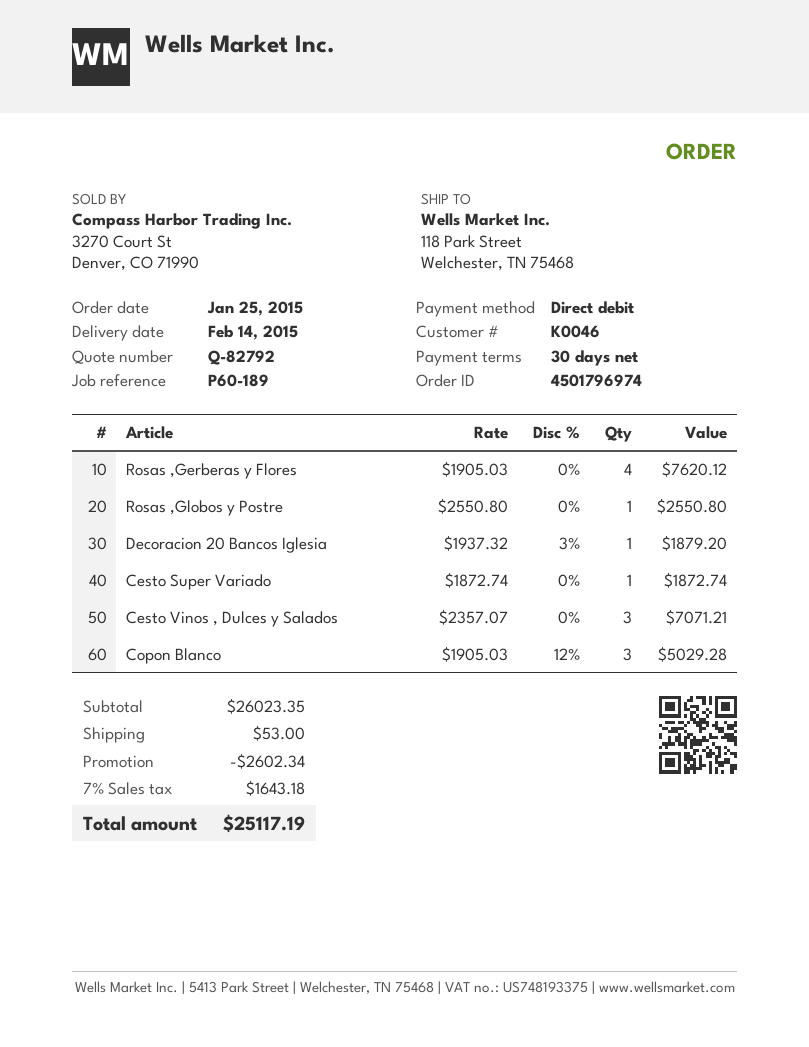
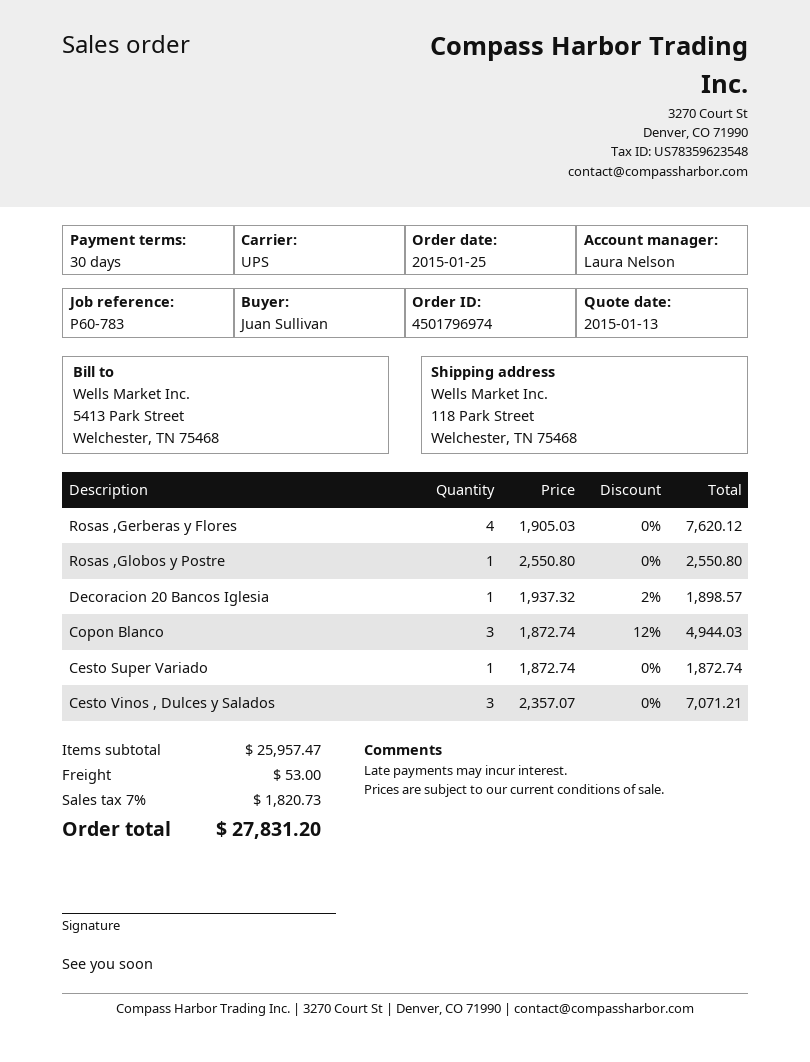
reference: P60-189 -> P60-783
Decoracion 20 Bancos Iglesia: 1 x 1937.32 - 3% = 1879.20 -> 1 x 1937.32 - 2% = 1898.57
Copon Blanco: 3 x 1905.03 - 12% = 5029.28 -> 3 x 1872.74 - 12% = 4944.03
subtotal: 26023.35 -> 25957.47
discount: 2602.34 -> none
tax: 7% = 1643.18 -> 7% = 1820.73
total: 25117.19 -> 27831.20

